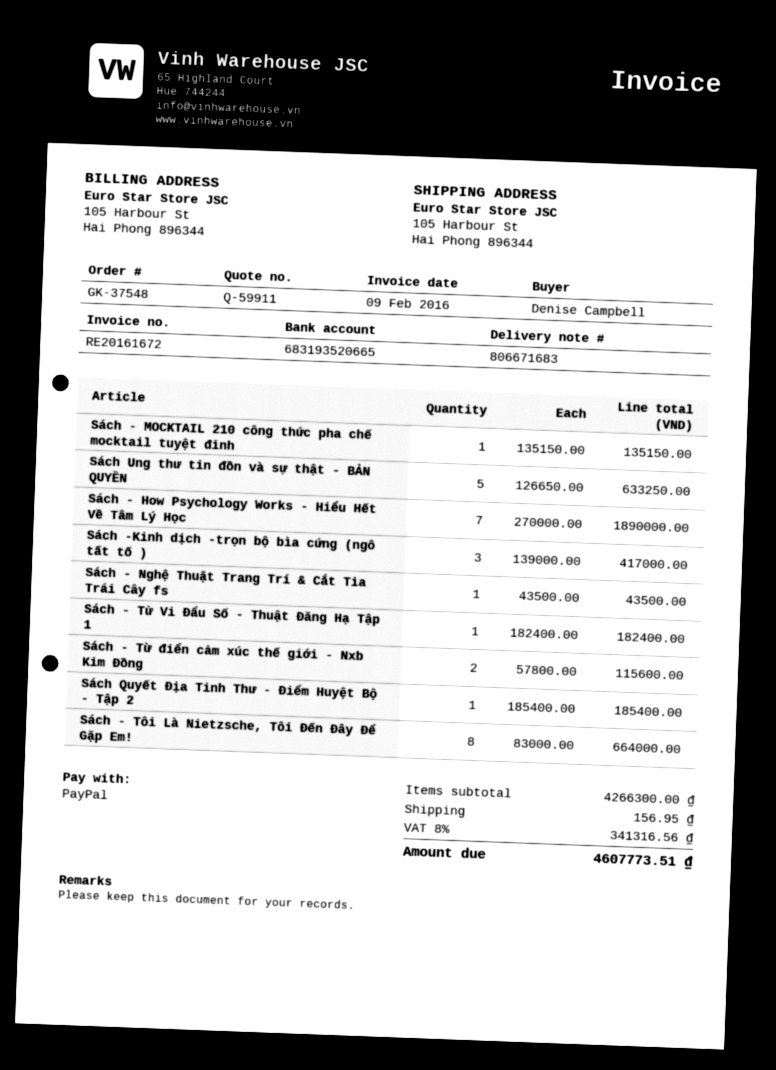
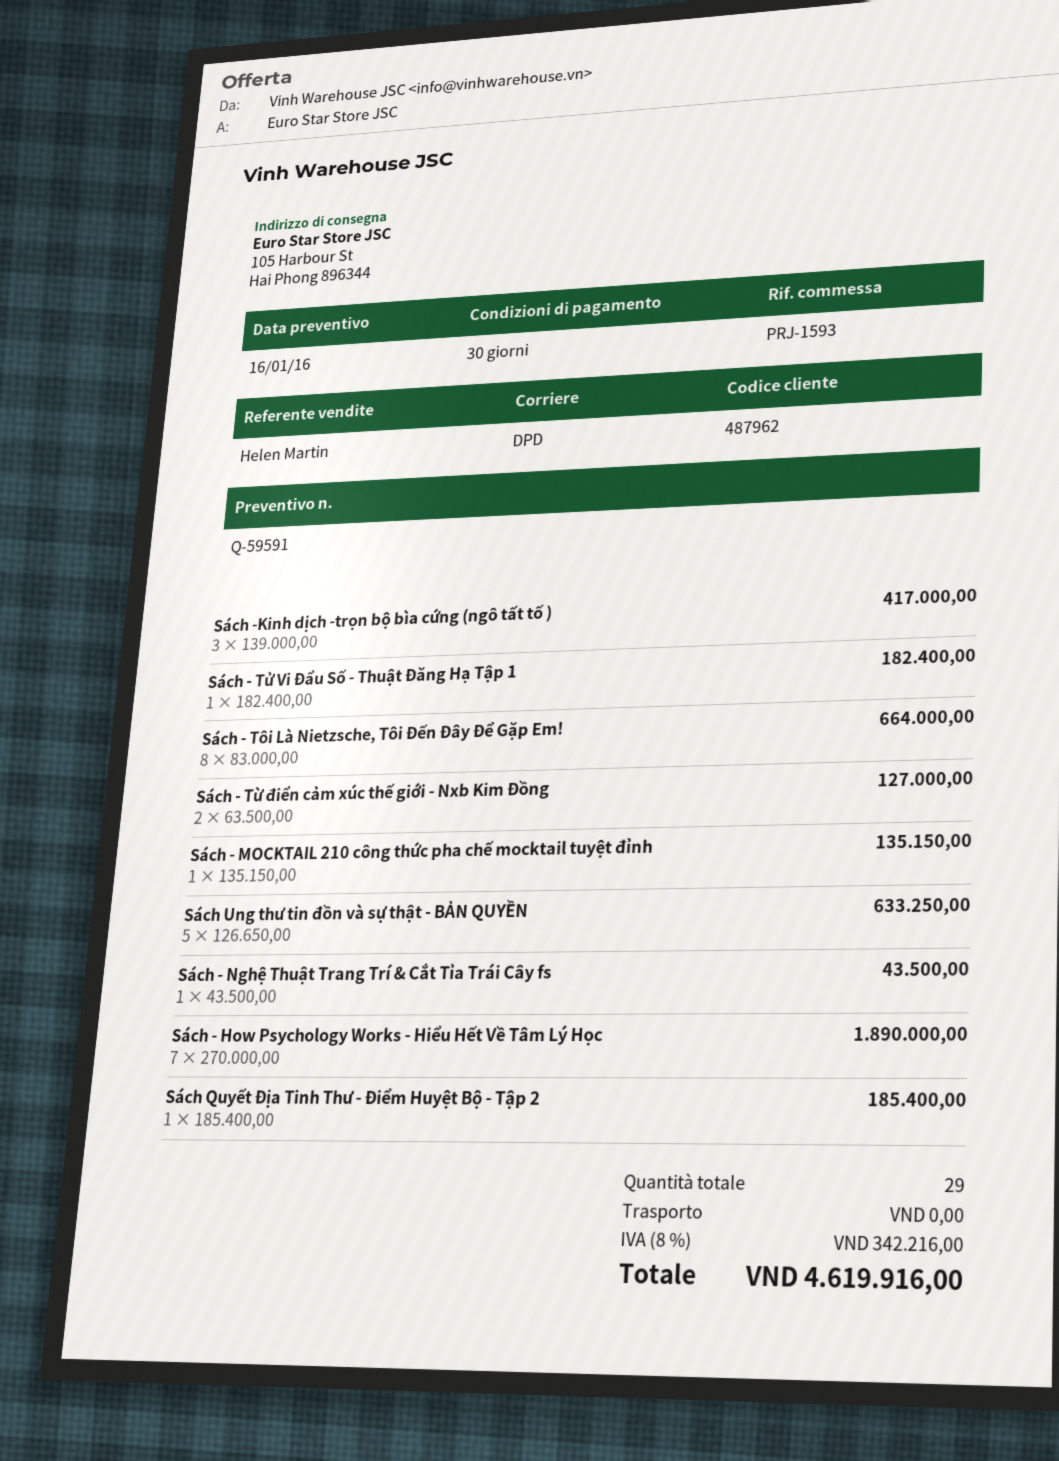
quote number: Q-59911 -> Q-59591
Sách - Từ điển cảm xúc thế giới - Nxb Kim Đồng: 2 x 57800.00 = 115600.00 -> 2 x 63500.00 = 127000.00
shipping: 156.95 -> 0.00
tax: 8% = 341316.56 -> 8% = 342216.00
total: 4607773.51 -> 4619916.00

